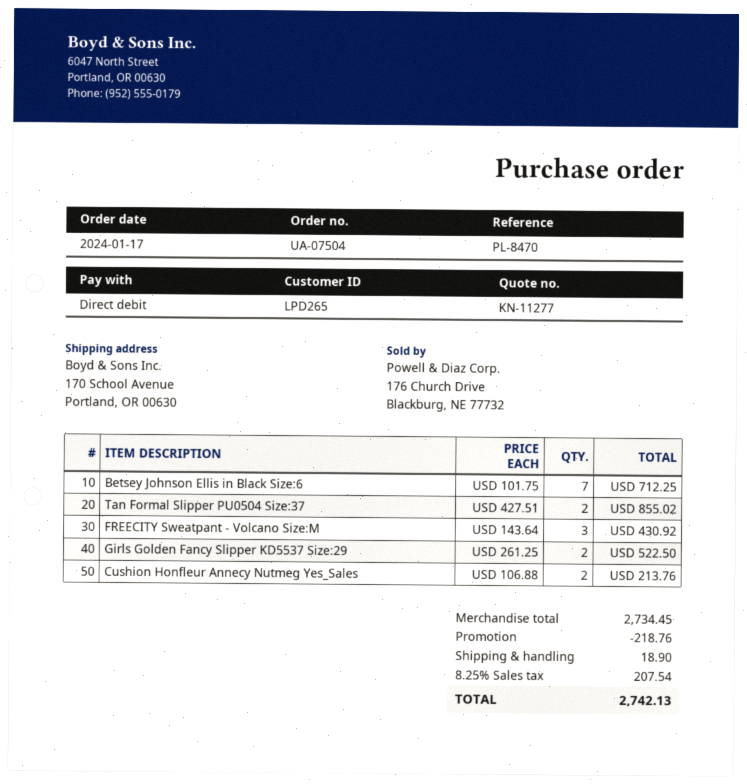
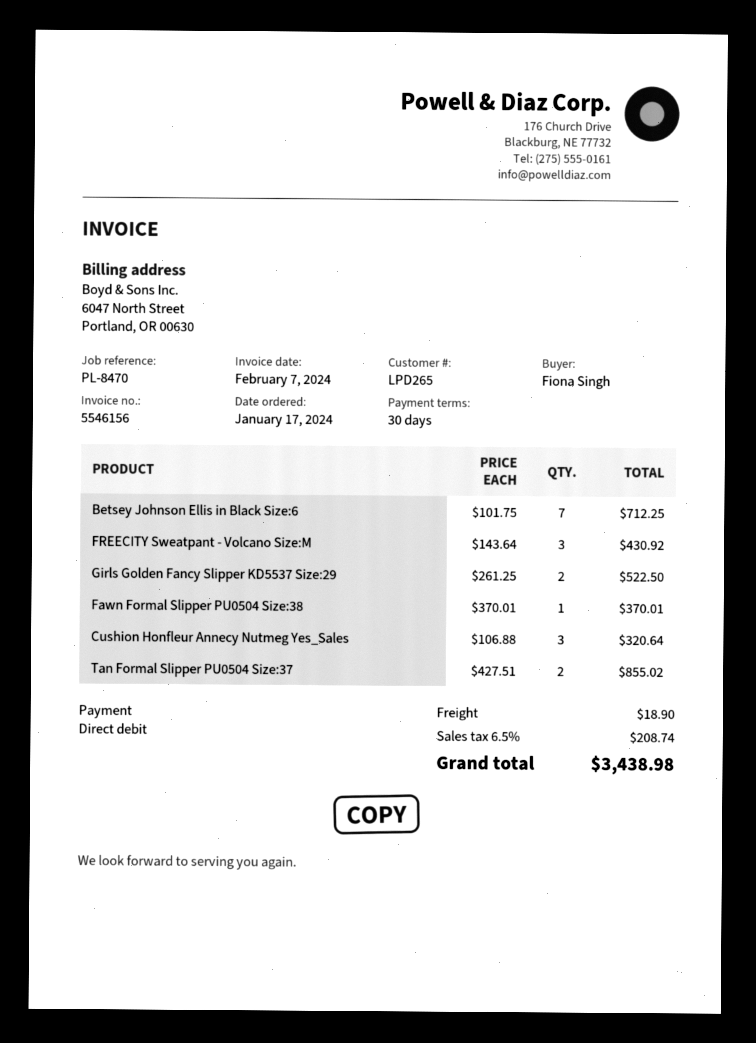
Cushion Honfleur Annecy Nutmeg Yes_Sales: 2 x 106.88 = 213.76 -> 3 x 106.88 = 320.64
Fawn Formal Slipper PU0504 Size:38: none -> 1 x 370.01 = 370.01
discount: 218.76 -> none
tax: 8.25% = 207.54 -> 6.5% = 208.74
total: 2742.13 -> 3438.98

